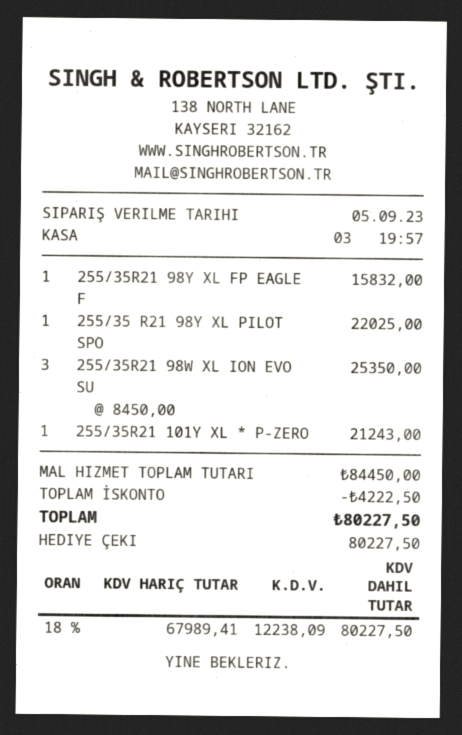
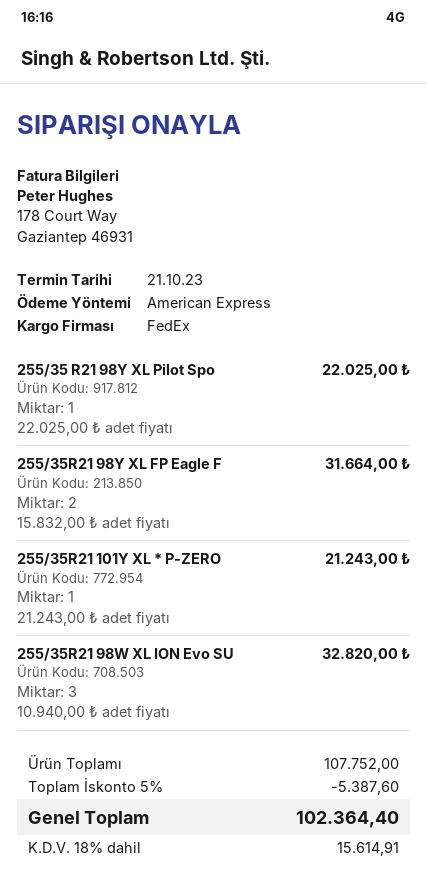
payment method: gift card -> American Express
255/35R21 98Y XL FP EAGLE F: 1 x 15832.00 = 15832.00 -> 2 x 15832.00 = 31664.00
255/35R21 98W XL ION EVO SU: 3 x 8450.00 = 25350.00 -> 3 x 10940.00 = 32820.00
subtotal: 84450.00 -> 107752.00
discount: 4222.50 -> 5387.60
tax: 18% = 12238.09 -> 18% = 15614.91
total: 80227.50 -> 102364.40

